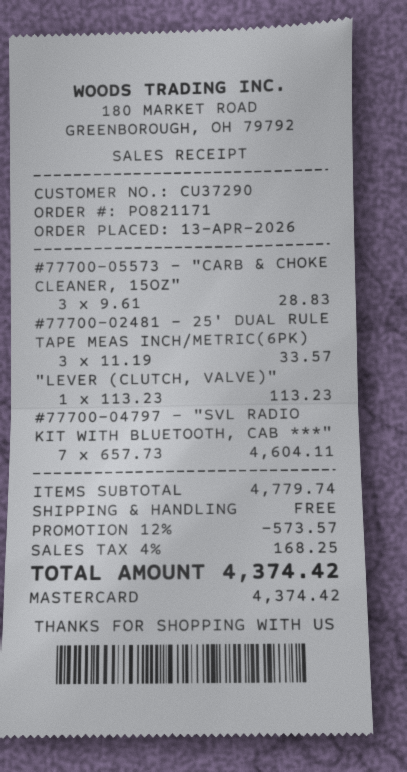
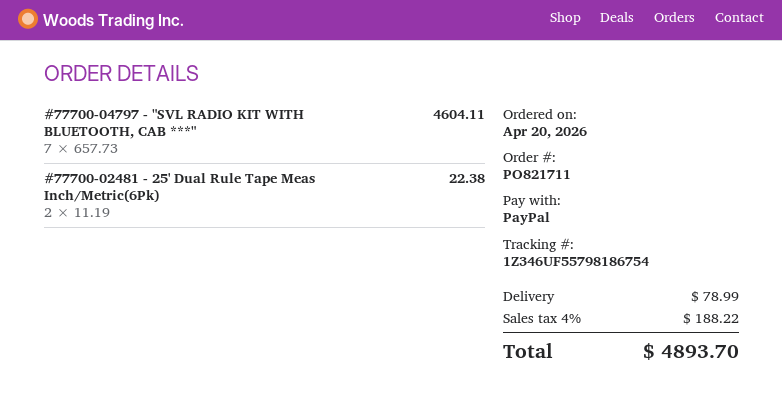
order number: PO821171 -> PO821711
order date: 2026-04-13 -> 2026-04-20
payment method: Mastercard -> PayPal
#77700-05573 - "CARB & CHOKE CLEANER, 15OZ": 3 x 9.61 = 28.83 -> none
#77700-02481 - 25' DUAL RULE TAPE MEAS INCH/METRIC(6PK): 3 x 11.19 = 33.57 -> 2 x 11.19 = 22.38
"LEVER (CLUTCH, VALVE)": 1 x 113.23 = 113.23 -> none
discount: 12% = 573.57 -> none
shipping: 0.00 -> 78.99
tax: 4% = 168.25 -> 4% = 188.22
total: 4374.42 -> 4893.70

